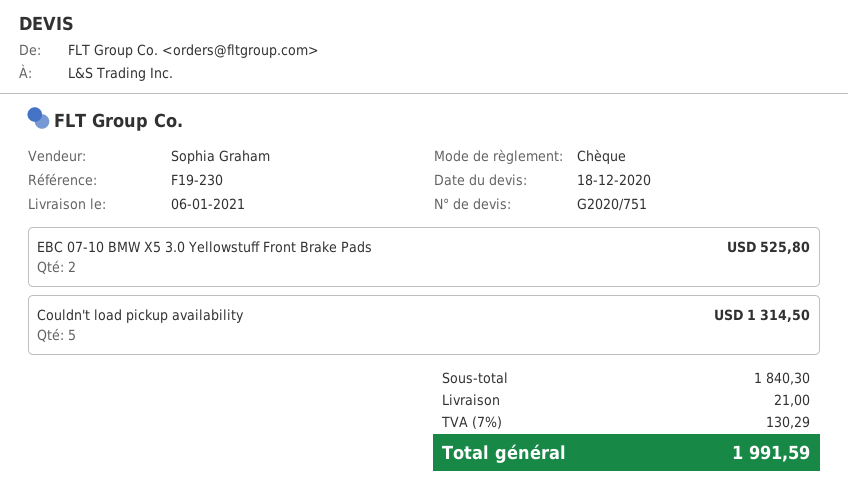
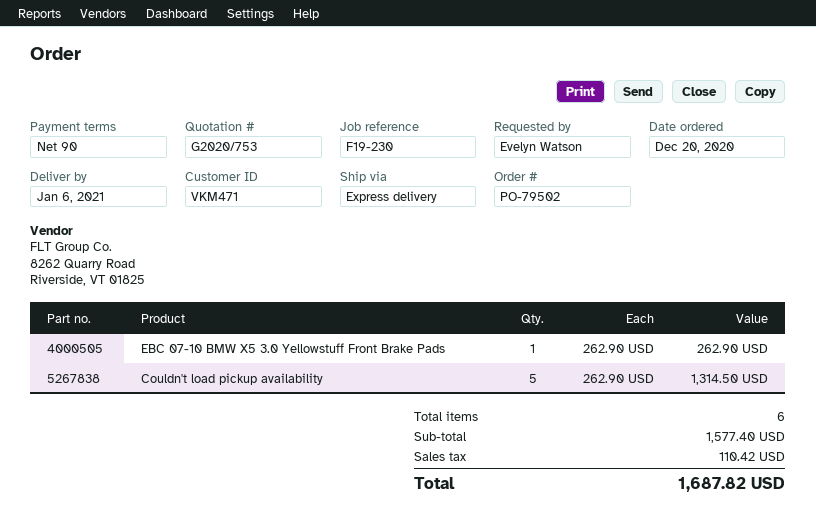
quote number: G2020/751 -> G2020/753
EBC 07-10 BMW X5 3.0 Yellowstuff Front Brake Pads: 2 for 525.80 -> 1 for 262.90
subtotal: 1840.30 -> 1577.40
shipping: 21.00 -> none
tax: 130.29 -> 110.42
total: 1991.59 -> 1687.82

